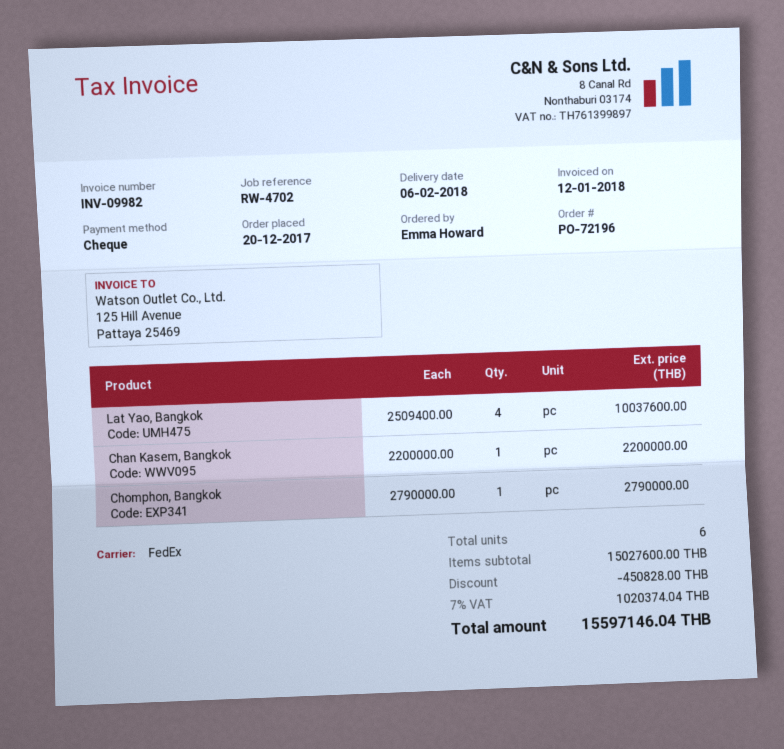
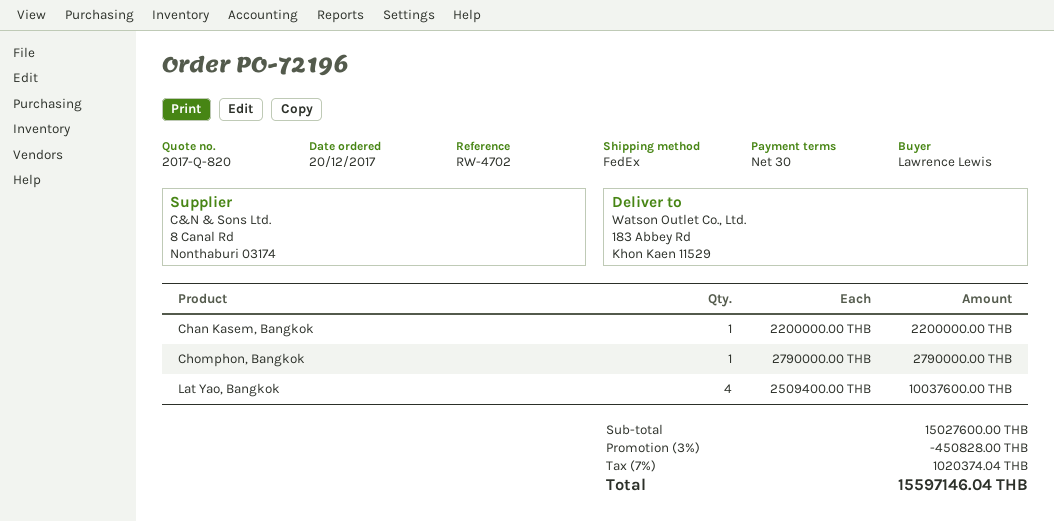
ordered by: Emma Howard -> Lawrence Lewis

